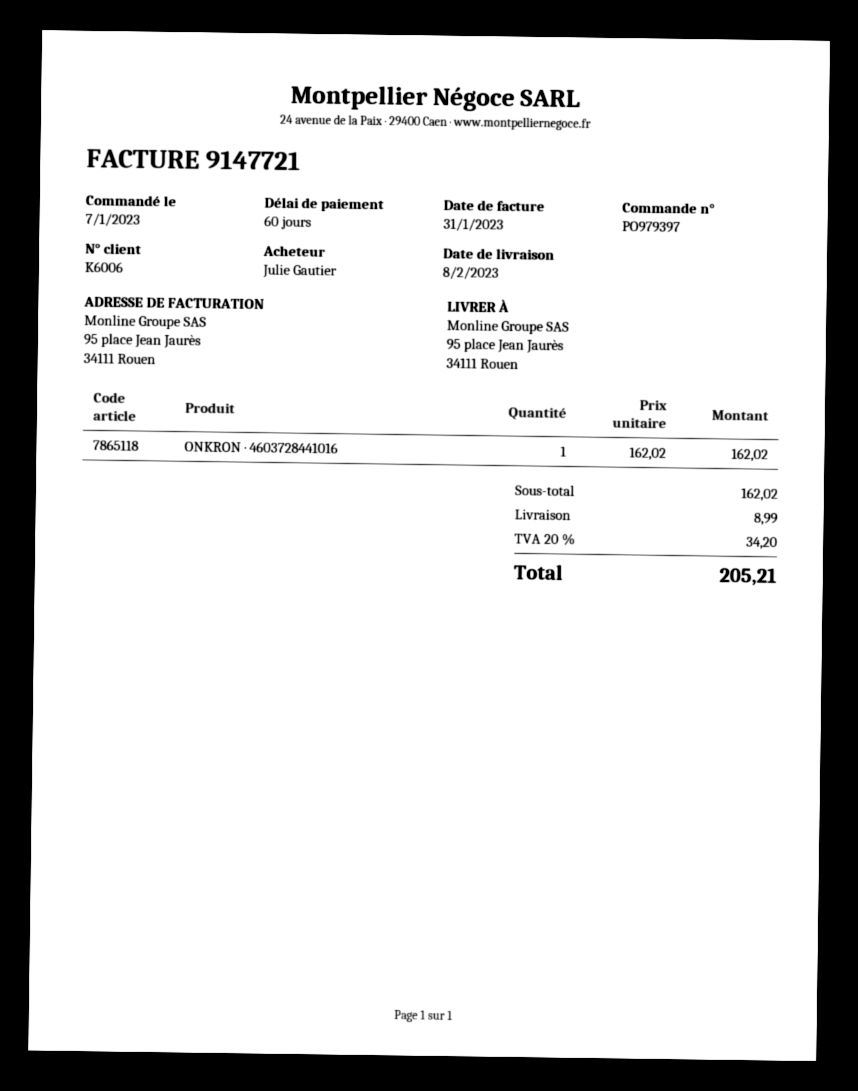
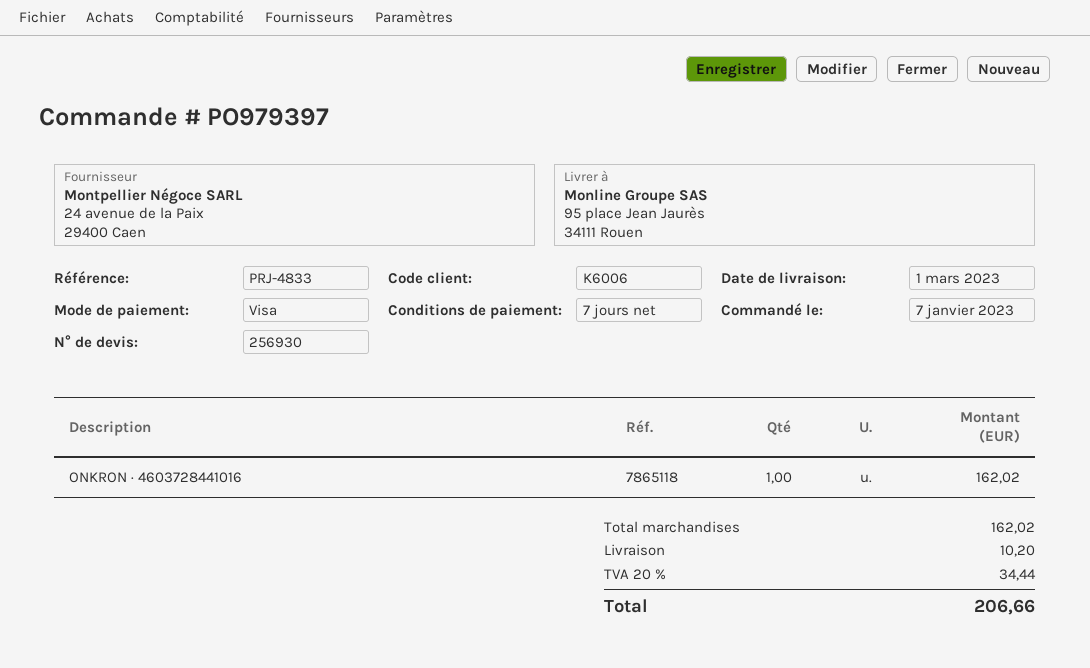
delivery date: 2023-02-08 -> 2023-03-01
payment terms: 60 days -> 7 days
shipping: 8.99 -> 10.20
tax: 20% = 34.20 -> 20% = 34.44
total: 205.21 -> 206.66

